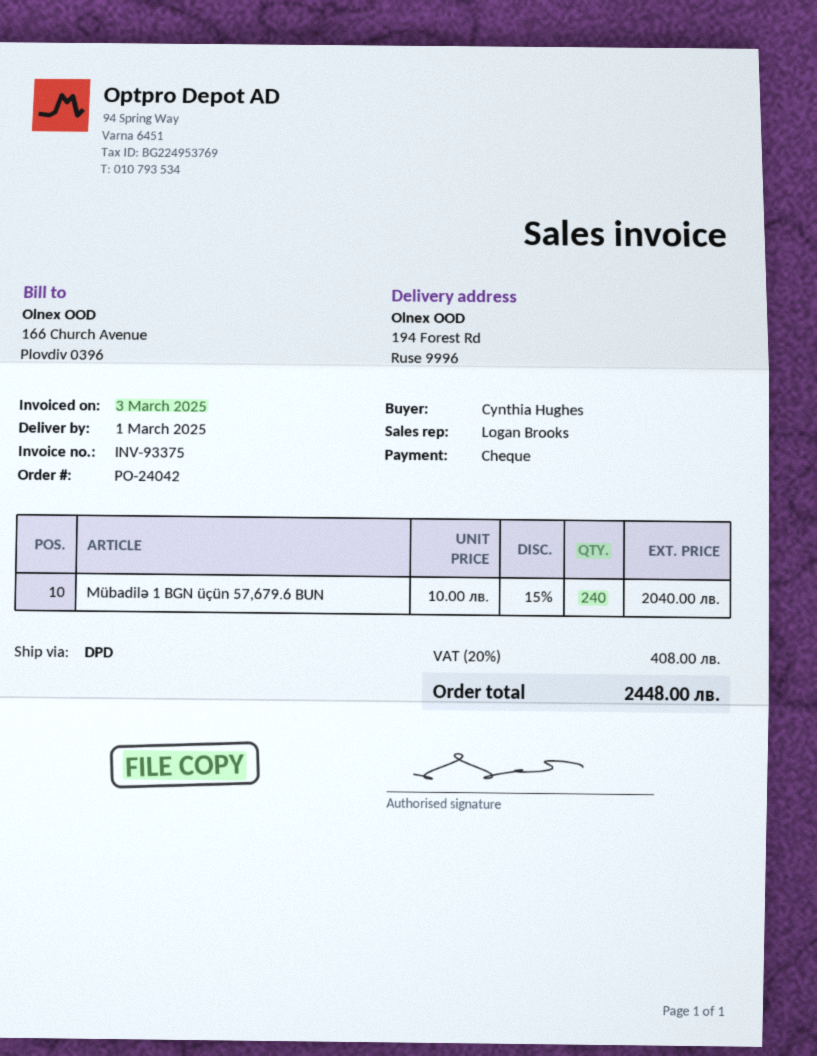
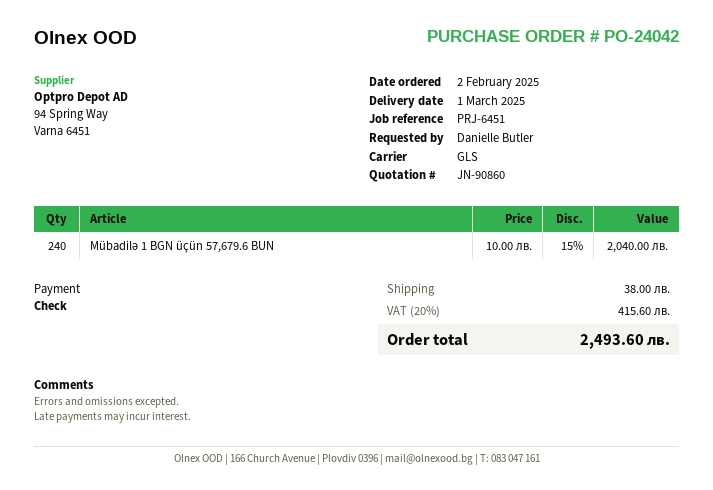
ordered by: Cynthia Hughes -> Danielle Butler
shipping method: DPD -> GLS
shipping: none -> 38.00
tax: 20% = 408.00 -> 20% = 415.60
total: 2448.00 -> 2493.60

